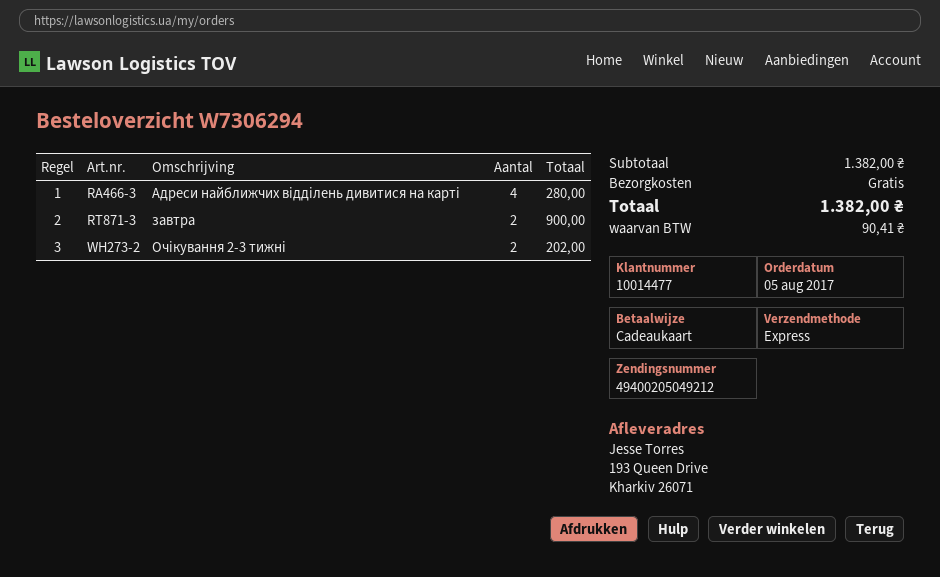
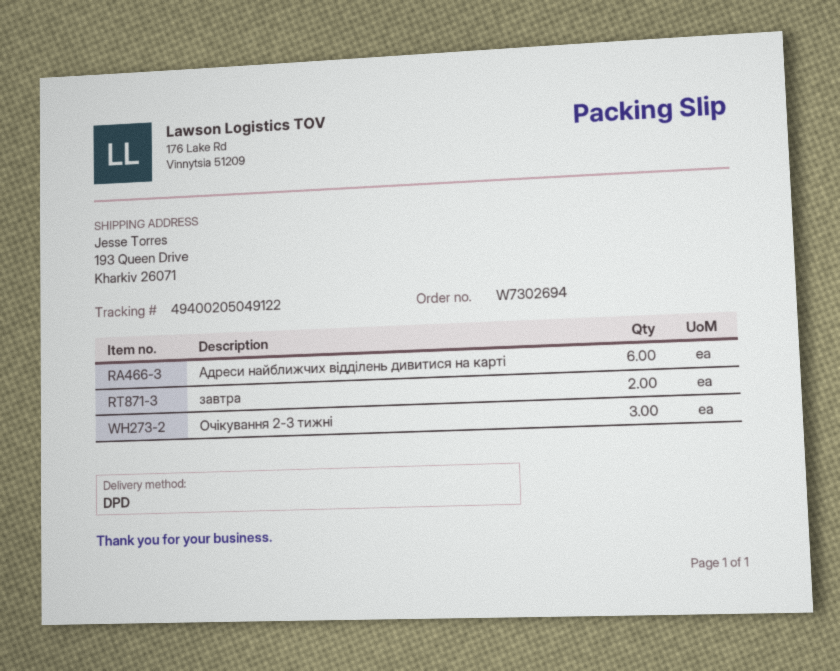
order number: W7306294 -> W7302694
shipping method: express -> DPD
tracking number: 49400205049212 -> 49400205049122
Адреси найближчих відділень дивитися на карті: 4 -> 6
Очікування 2-3 тижні: 2 -> 3

